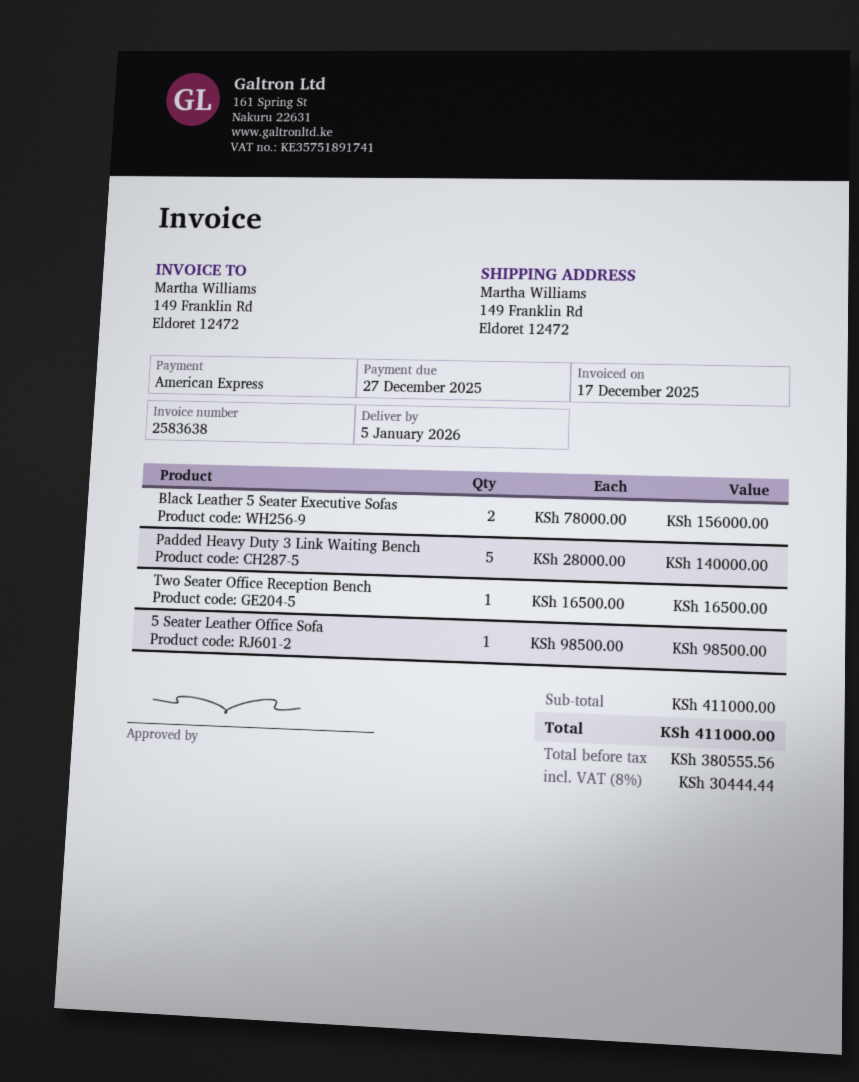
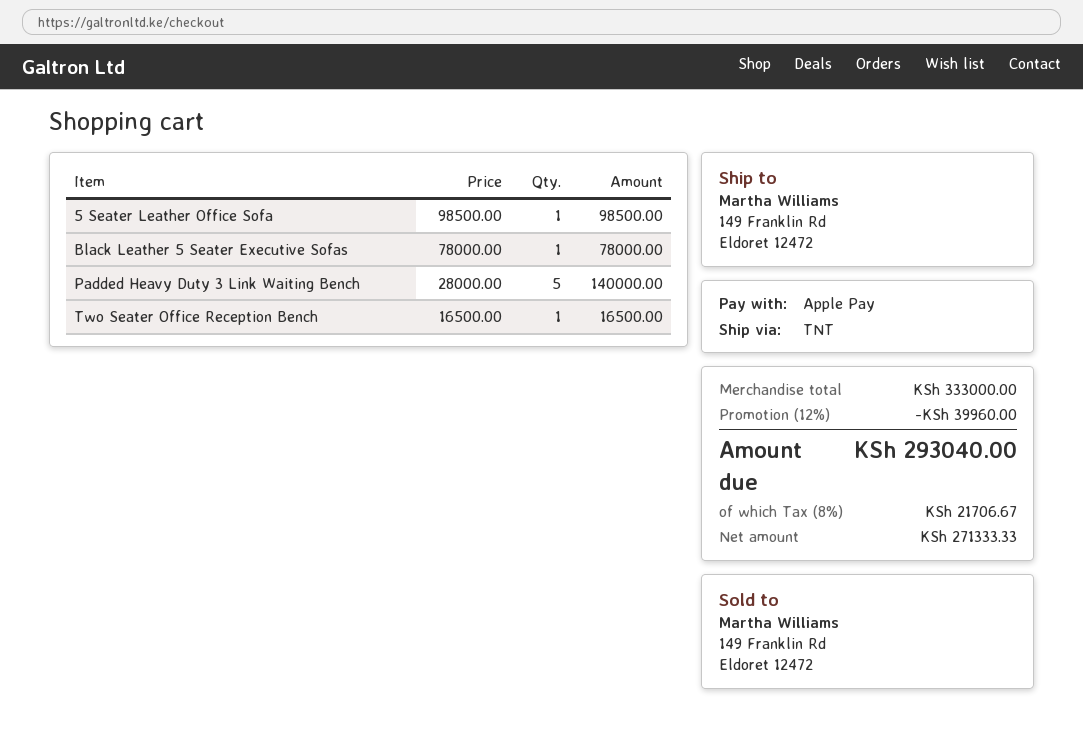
payment method: American Express -> Apple Pay
Black Leather 5 Seater Executive Sofas: 2 x 78000.00 = 156000.00 -> 1 x 78000.00 = 78000.00
subtotal: 411000.00 -> 333000.00
discount: none -> 12% = 39960.00
net: 380555.56 -> 271333.33
tax: 8% = 30444.44 -> 8% = 21706.67
total: 411000.00 -> 293040.00

